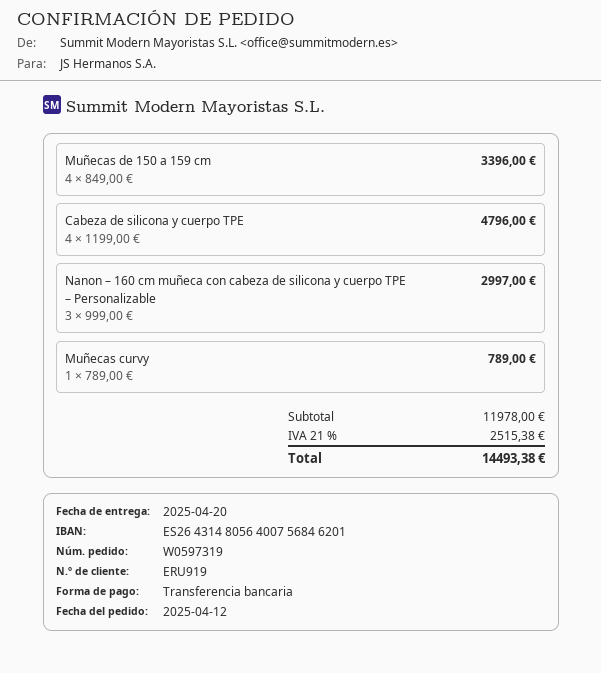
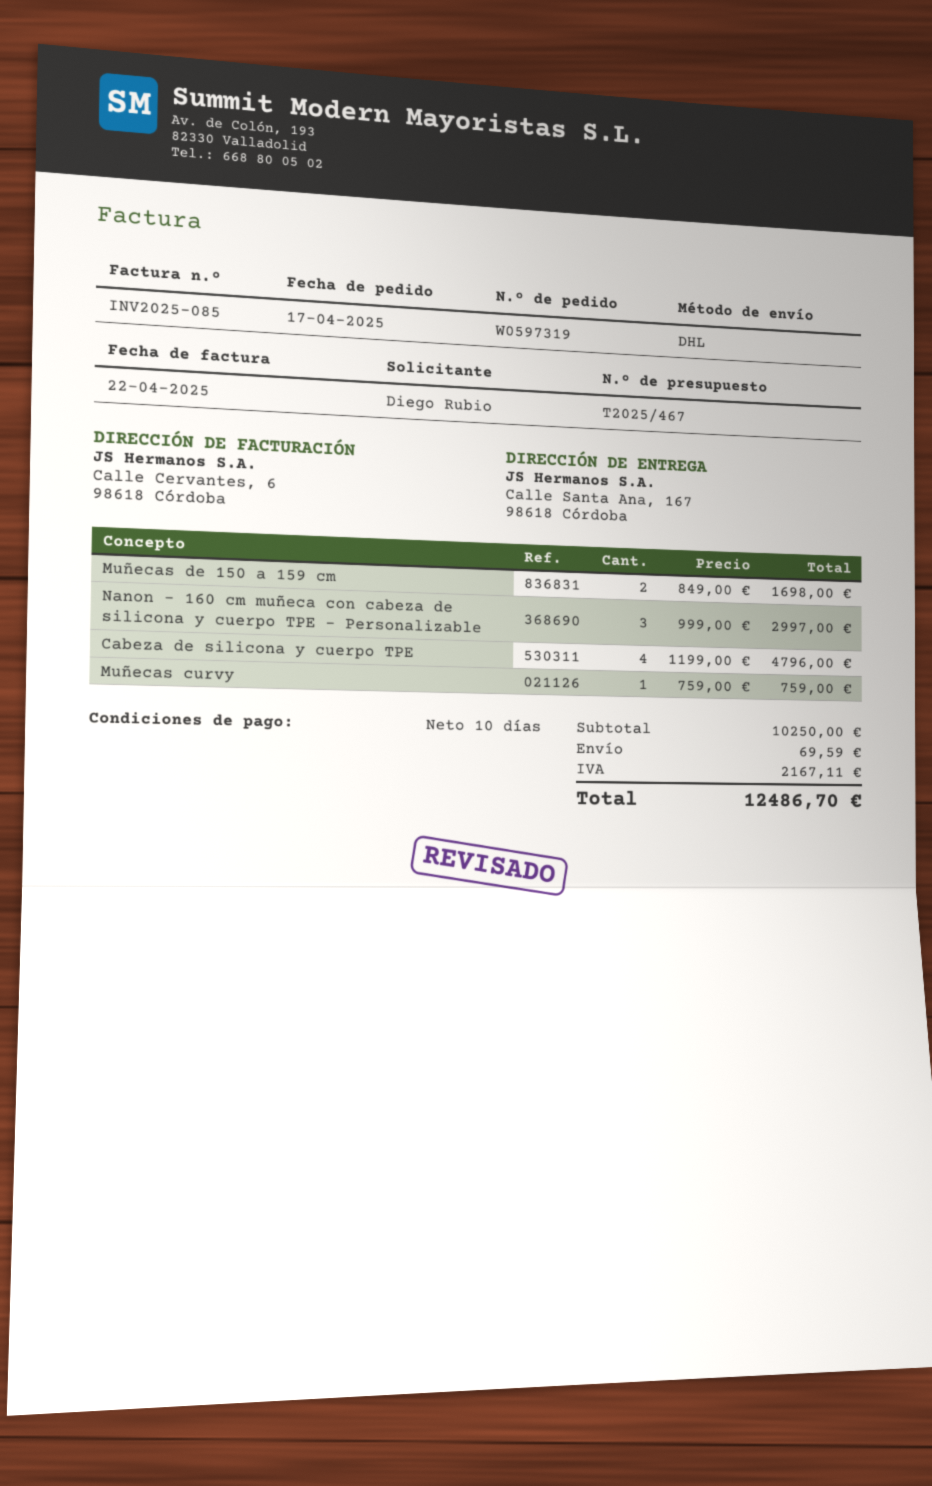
order date: 2025-04-12 -> 2025-04-17
Muñecas de 150 a 159 cm: 4 x 849.00 = 3396.00 -> 2 x 849.00 = 1698.00
Muñecas curvy: 1 x 789.00 = 789.00 -> 1 x 759.00 = 759.00
subtotal: 11978.00 -> 10250.00
shipping: none -> 69.59
tax: 2515.38 -> 2167.11
total: 14493.38 -> 12486.70

